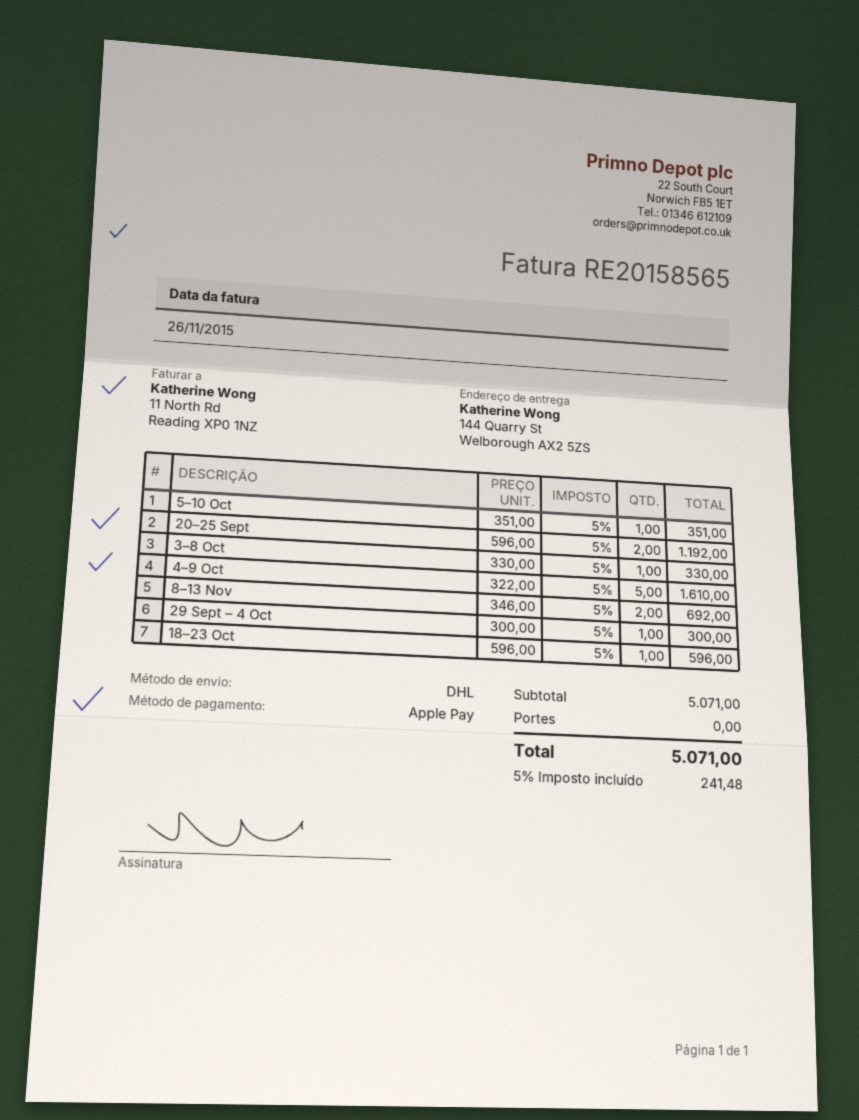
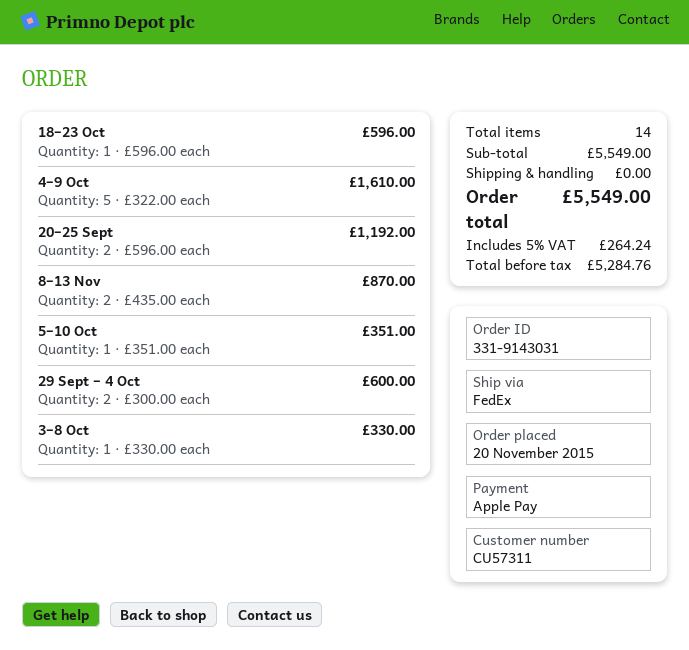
shipping method: DHL -> FedEx
8–13 Nov: 2 x 346.00 = 692.00 -> 2 x 435.00 = 870.00
29 Sept – 4 Oct: 1 x 300.00 = 300.00 -> 2 x 300.00 = 600.00
subtotal: 5071.00 -> 5549.00
tax: 5% = 241.48 -> 5% = 264.24
total: 5071.00 -> 5549.00

